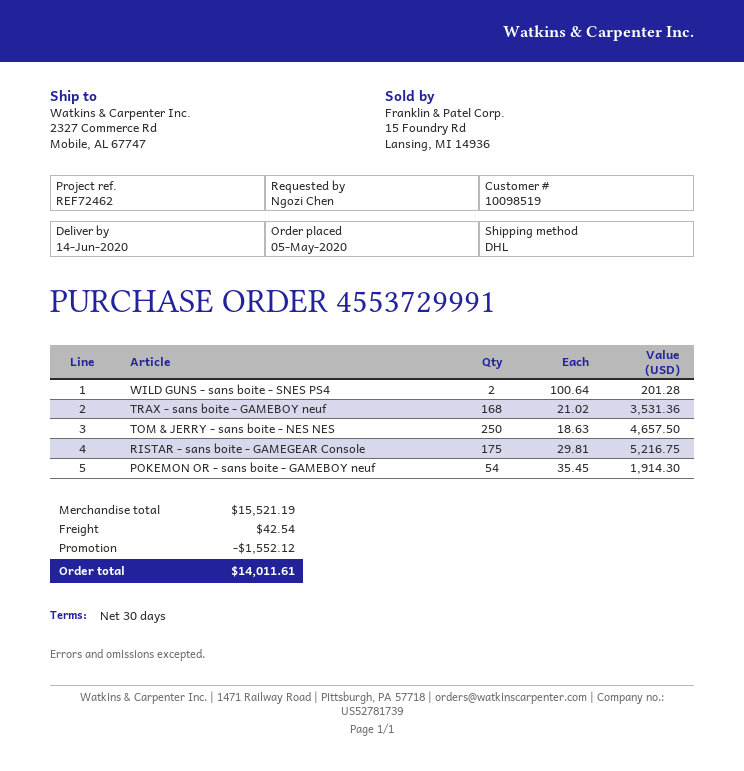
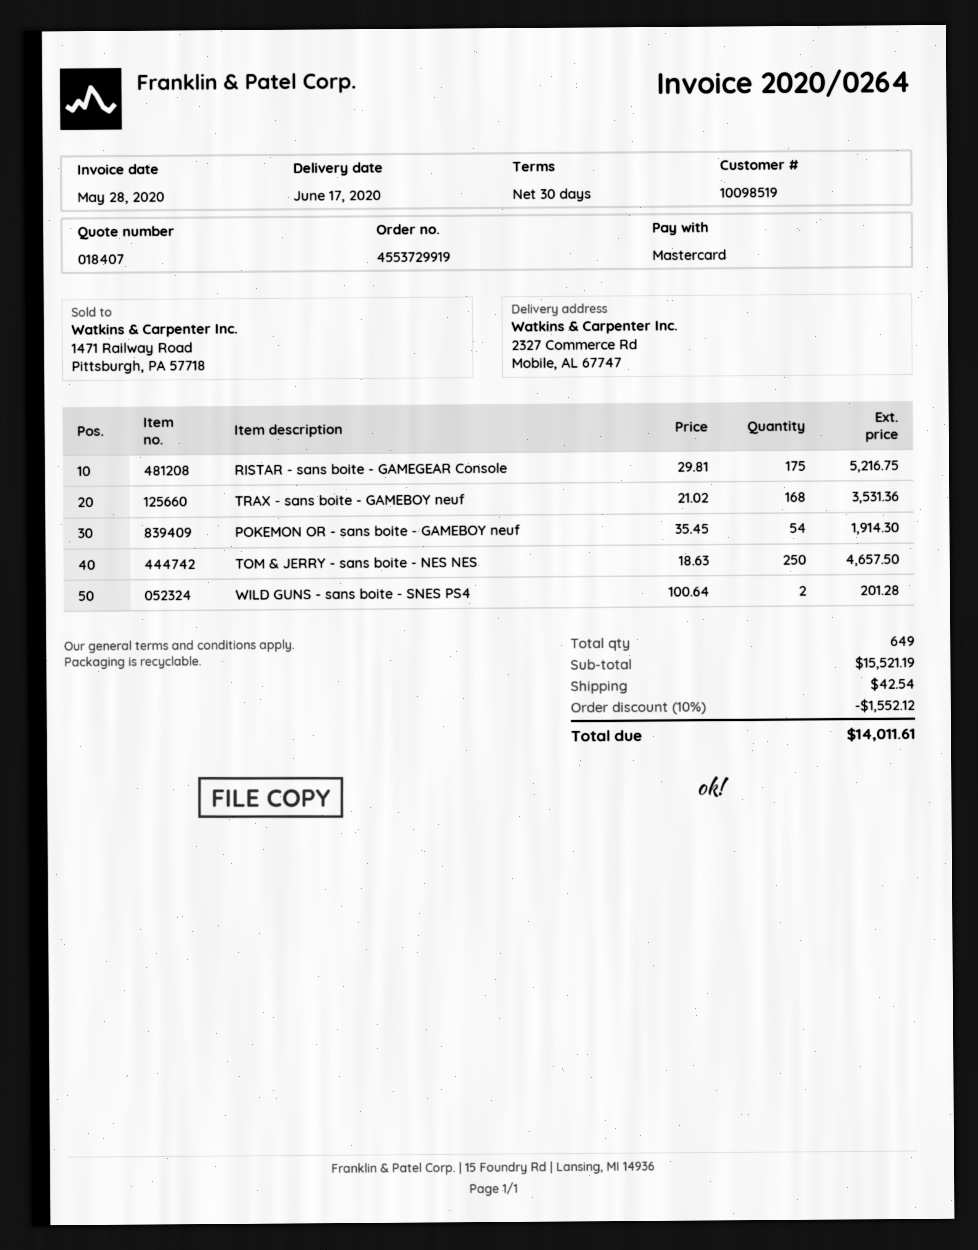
order number: 4553729991 -> 4553729919
delivery date: 2020-06-14 -> 2020-06-17

